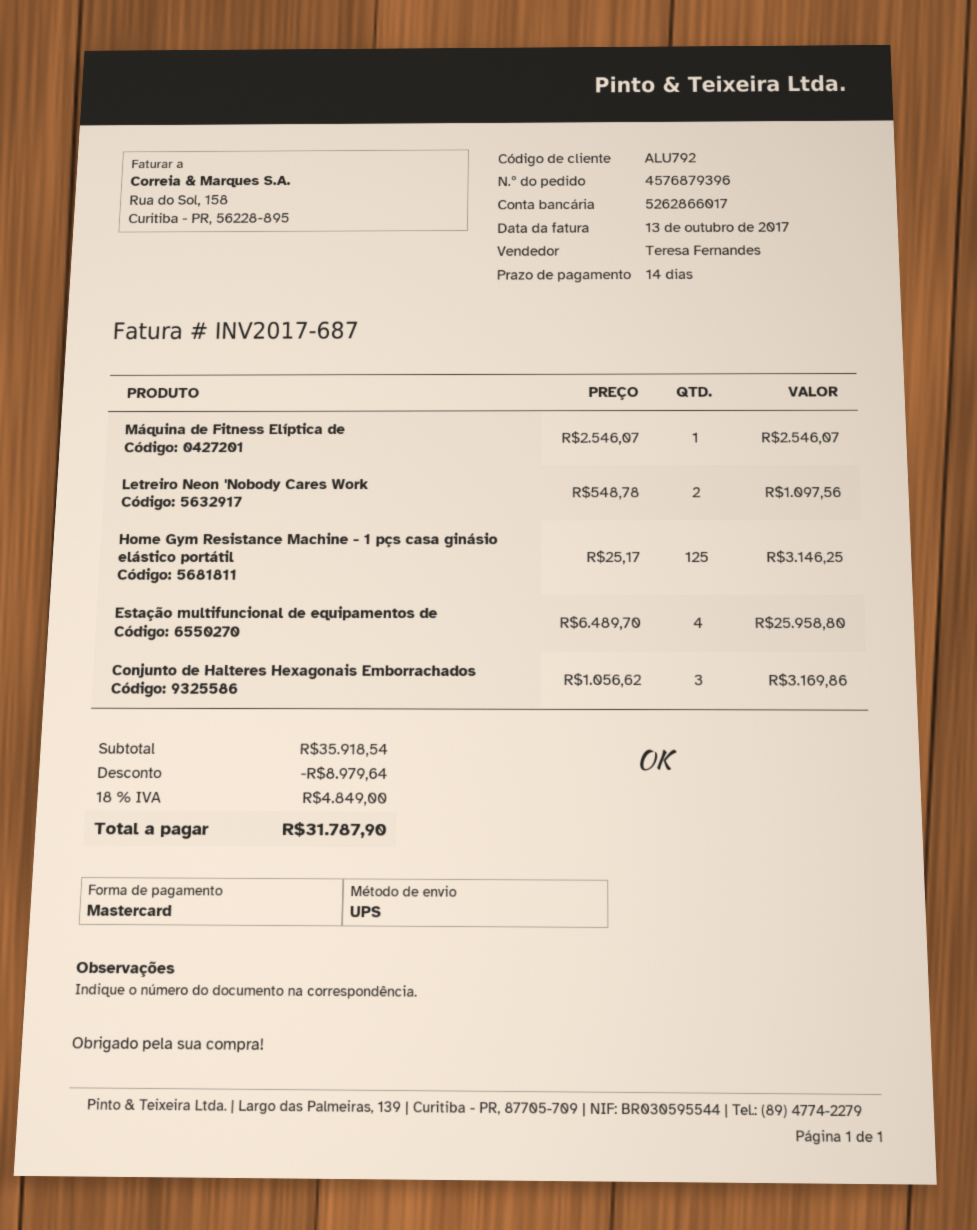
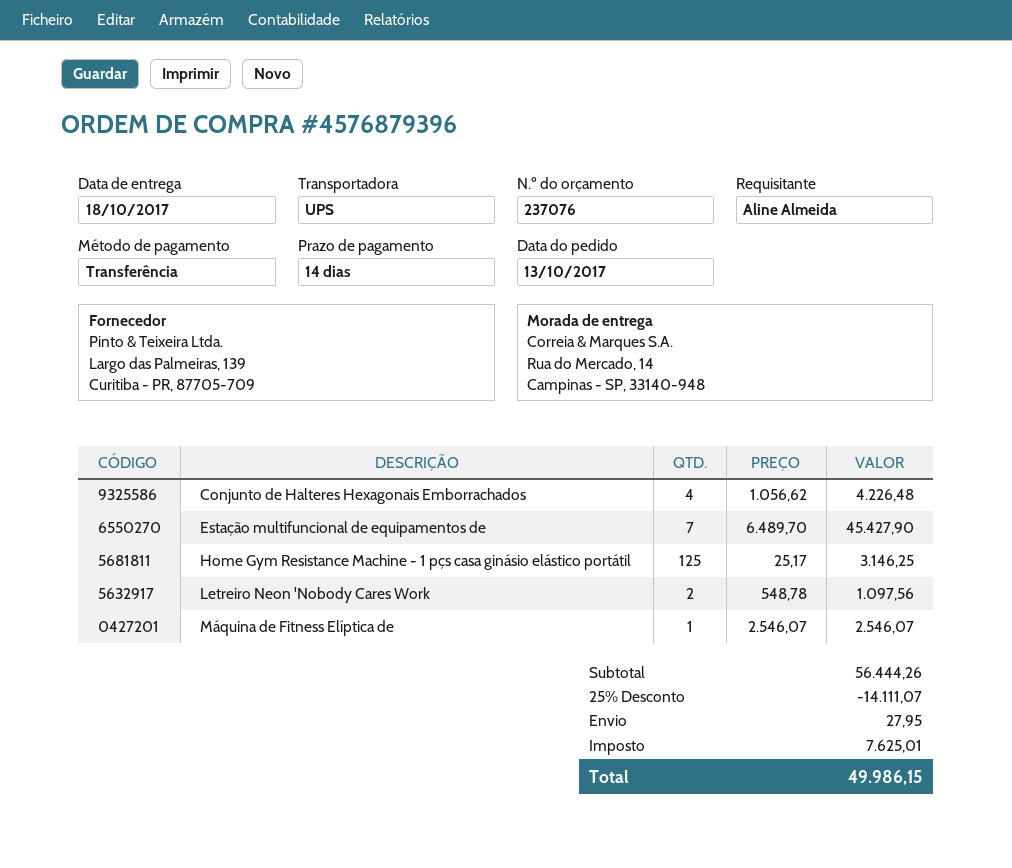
payment method: Mastercard -> bank transfer
Estação multifuncional de equipamentos de: 4 x 6489.70 = 25958.80 -> 7 x 6489.70 = 45427.90
Conjunto de Halteres Hexagonais Emborrachados: 3 x 1056.62 = 3169.86 -> 4 x 1056.62 = 4226.48
subtotal: 35918.54 -> 56444.26
discount: 8979.64 -> 14111.07
shipping: none -> 27.95
tax: 4849.00 -> 7625.01
total: 31787.90 -> 49986.15

